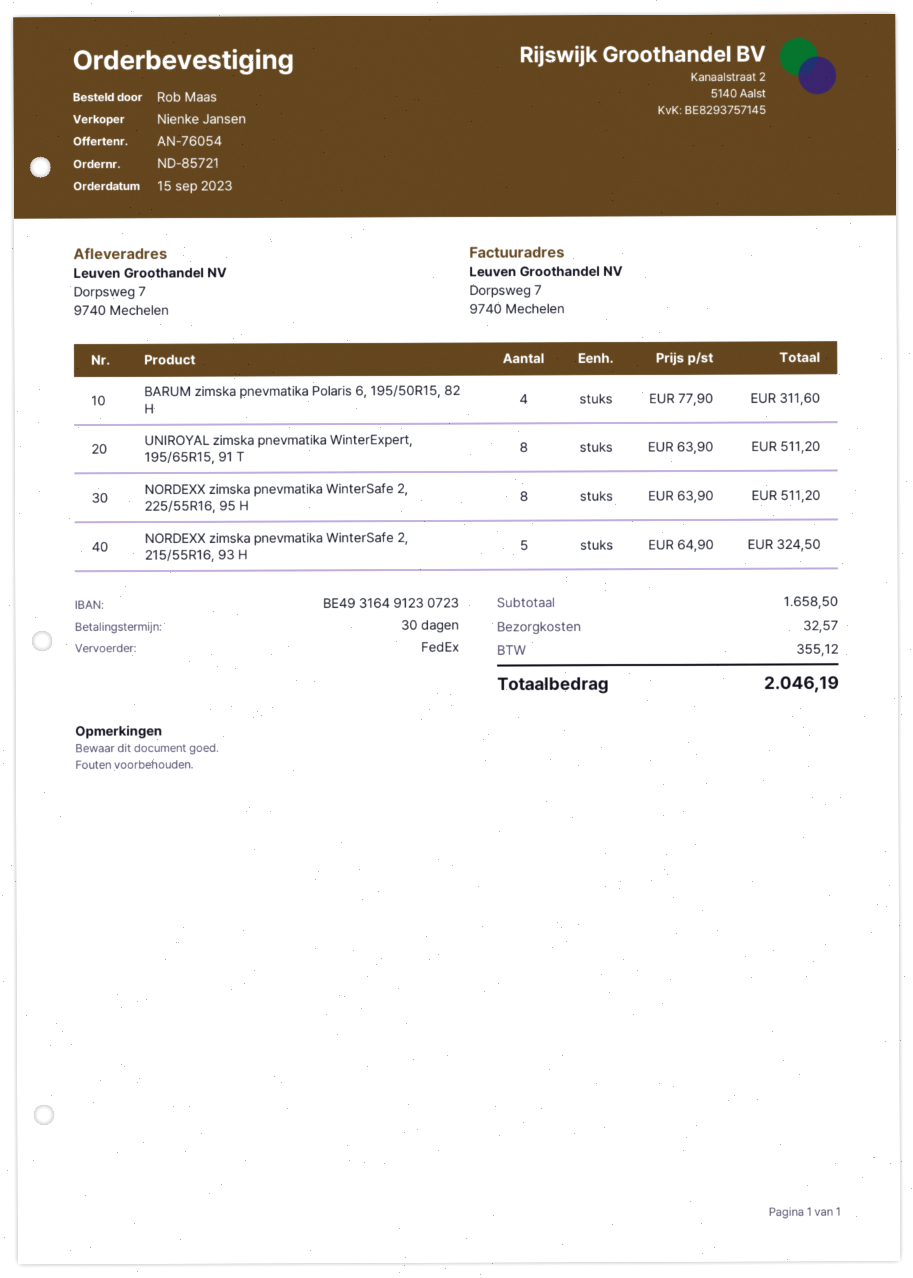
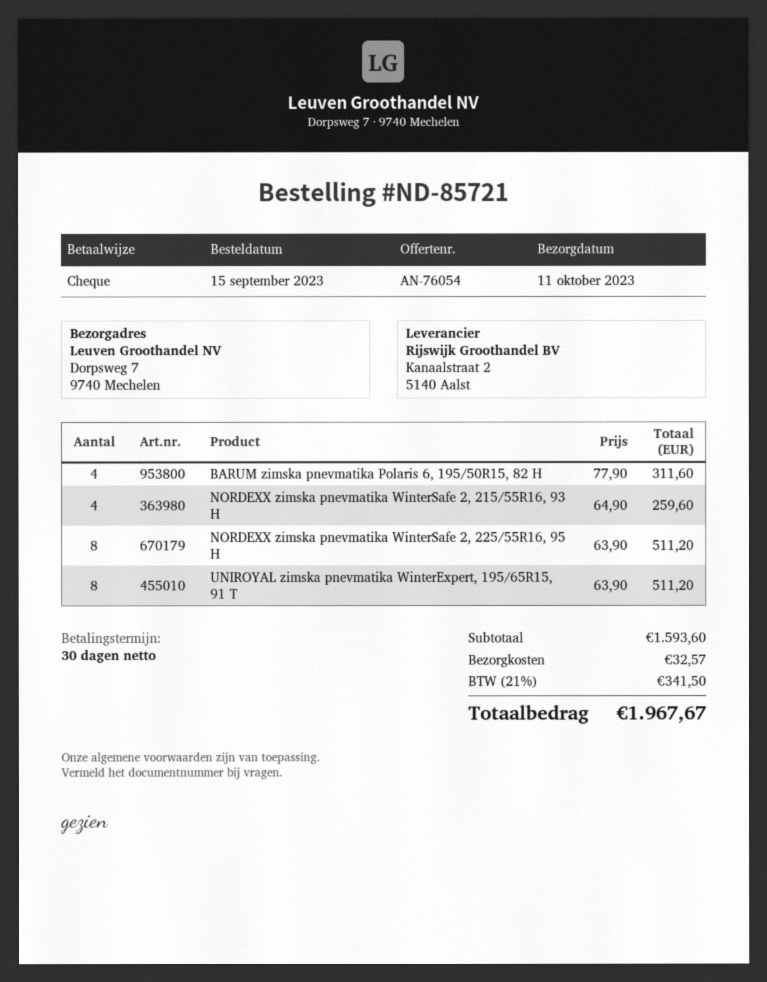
NORDEXX zimska pnevmatika WinterSafe 2, 215/55R16, 93 H: 5 x 64.90 = 324.50 -> 4 x 64.90 = 259.60
subtotal: 1658.50 -> 1593.60
tax: 355.12 -> 341.50
total: 2046.19 -> 1967.67

